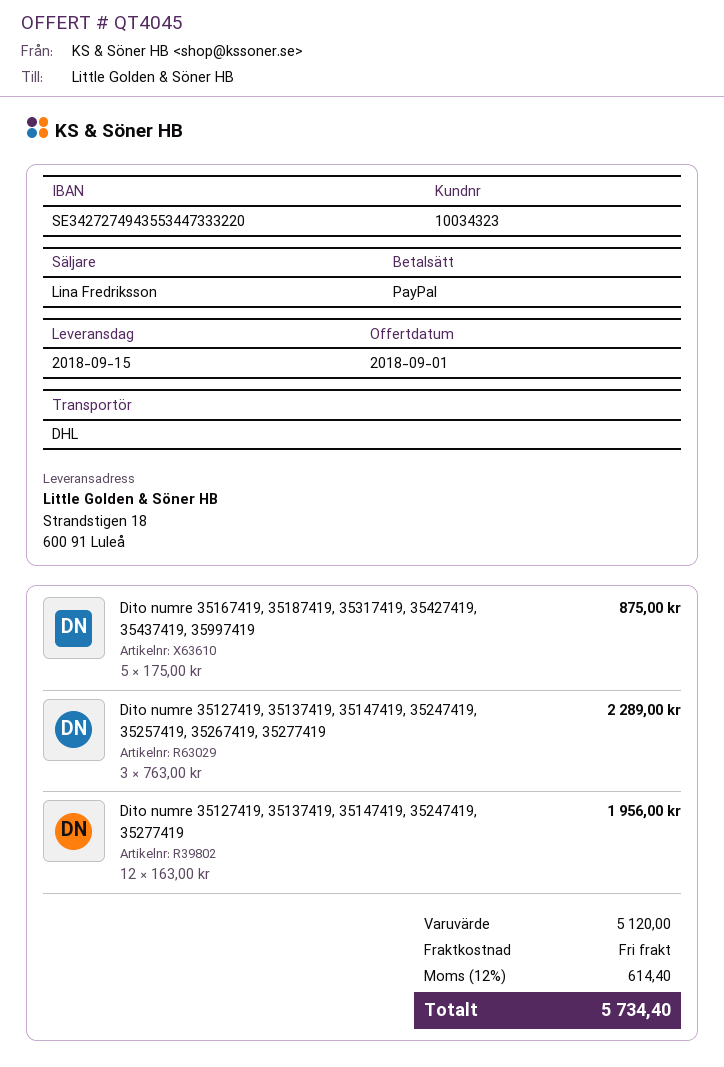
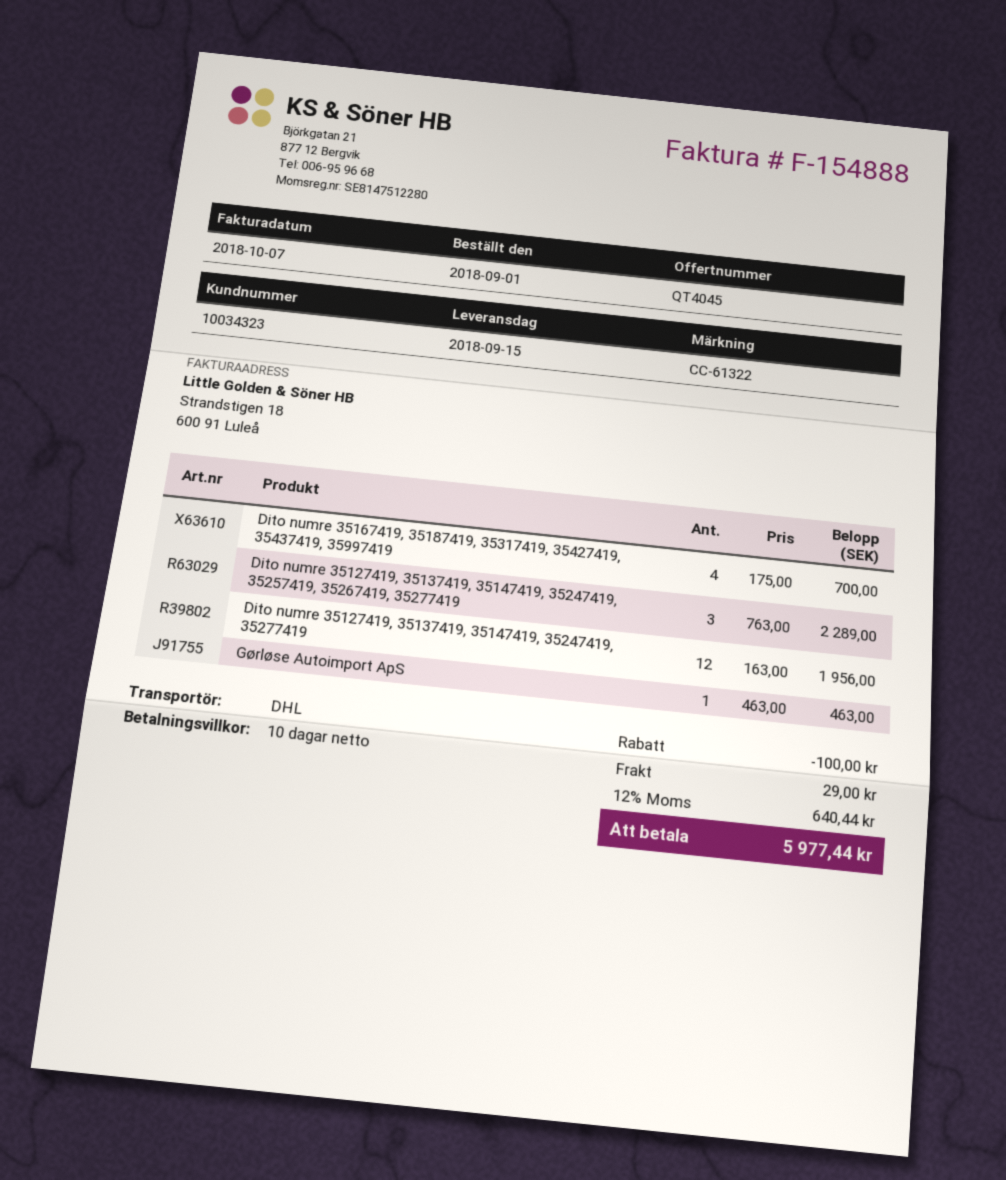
Dito numre 35167419, 35187419, 35317419, 35427419, 35437419, 35997419: 5 x 175.00 = 875.00 -> 4 x 175.00 = 700.00
Gørløse Autoimport ApS: none -> 1 x 463.00 = 463.00
discount: none -> 100.00
shipping: 0.00 -> 29.00
tax: 12% = 614.40 -> 12% = 640.44
total: 5734.40 -> 5977.44

